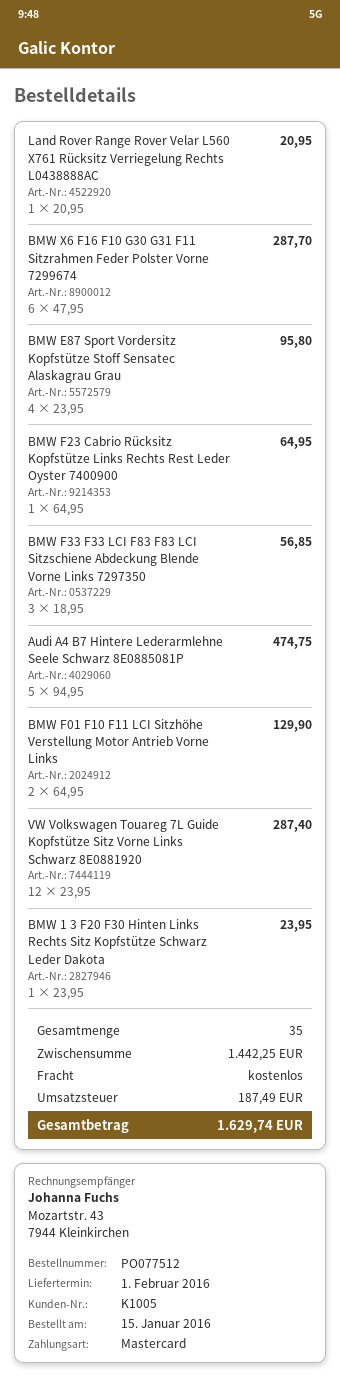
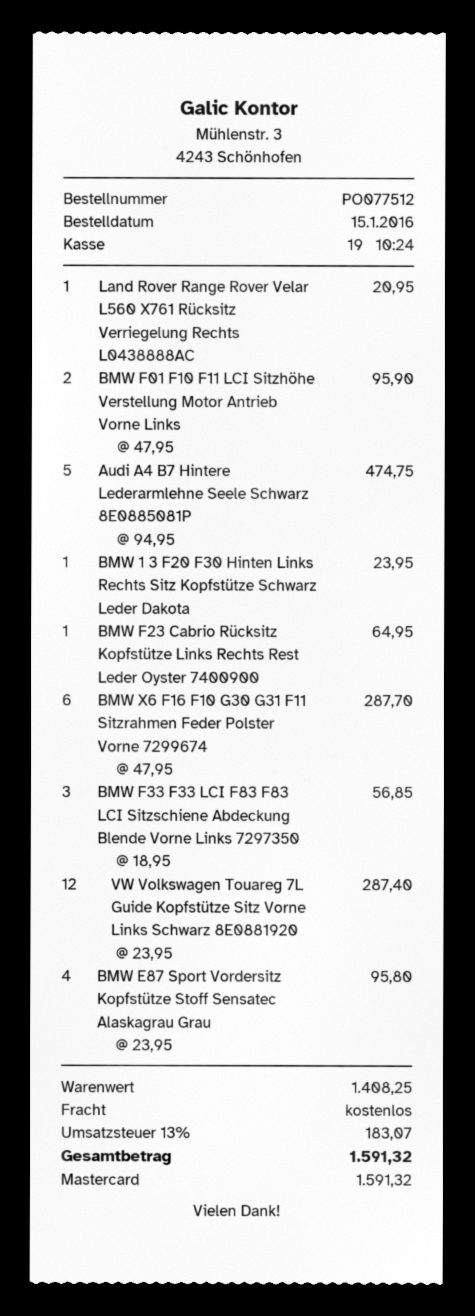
BMW F01 F10 F11 LCI Sitzhöhe Verstellung Motor Antrieb Vorne Links: 2 x 64.95 = 129.90 -> 2 x 47.95 = 95.90
subtotal: 1442.25 -> 1408.25
tax: 187.49 -> 183.07
total: 1629.74 -> 1591.32

